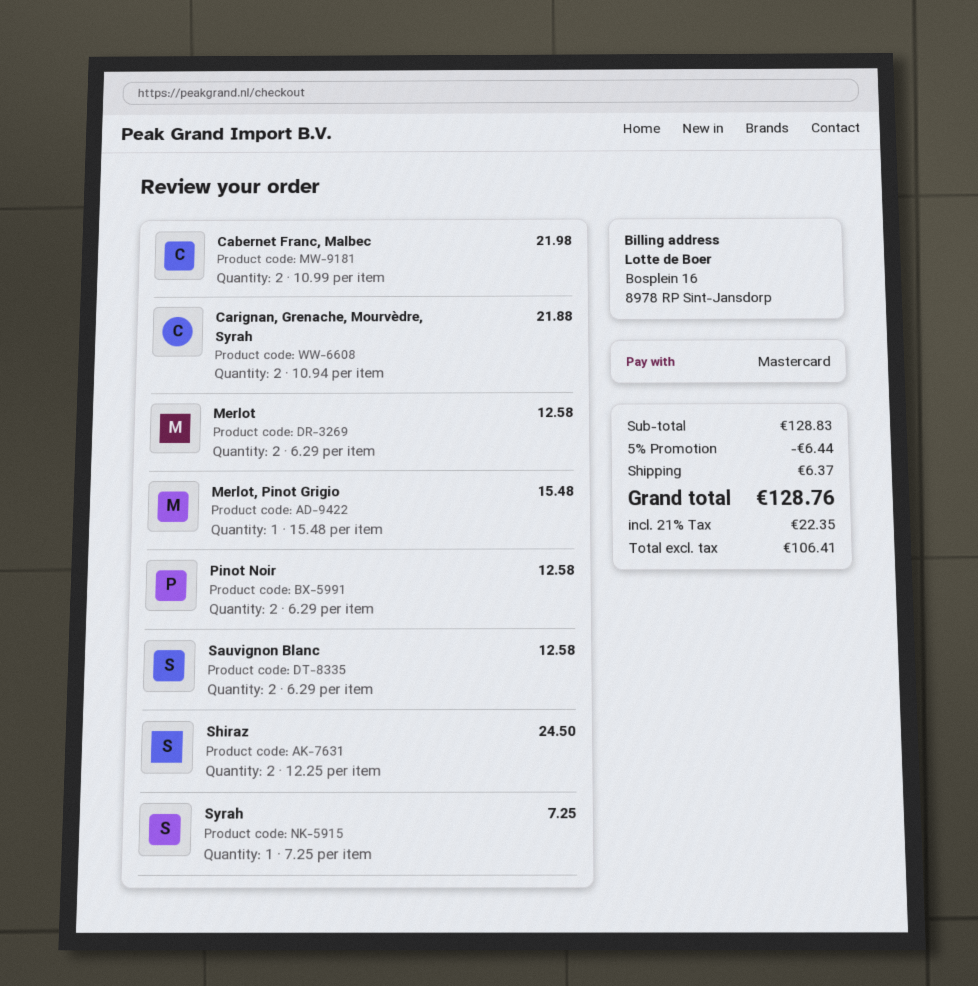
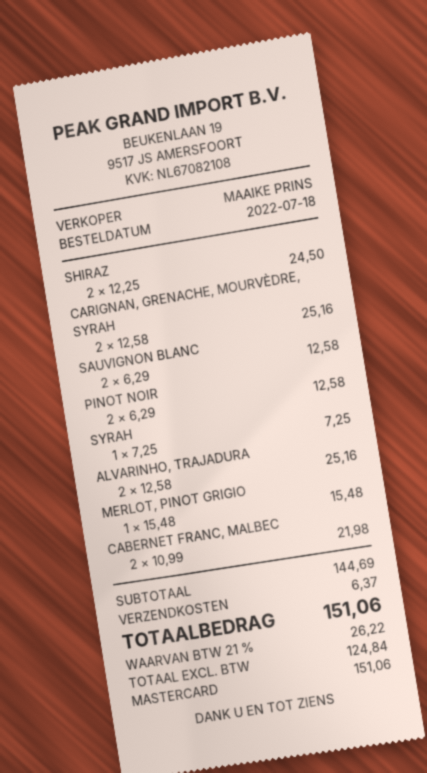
Carignan, Grenache, Mourvèdre, Syrah: 2 x 10.94 = 21.88 -> 2 x 12.58 = 25.16
Merlot: 2 x 6.29 = 12.58 -> none
ALVARINHO, TRAJADURA: none -> 2 x 12.58 = 25.16
subtotal: 128.83 -> 144.69
discount: 5% = 6.44 -> none
net: 106.41 -> 124.84
tax: 21% = 22.35 -> 21% = 26.22
total: 128.76 -> 151.06

